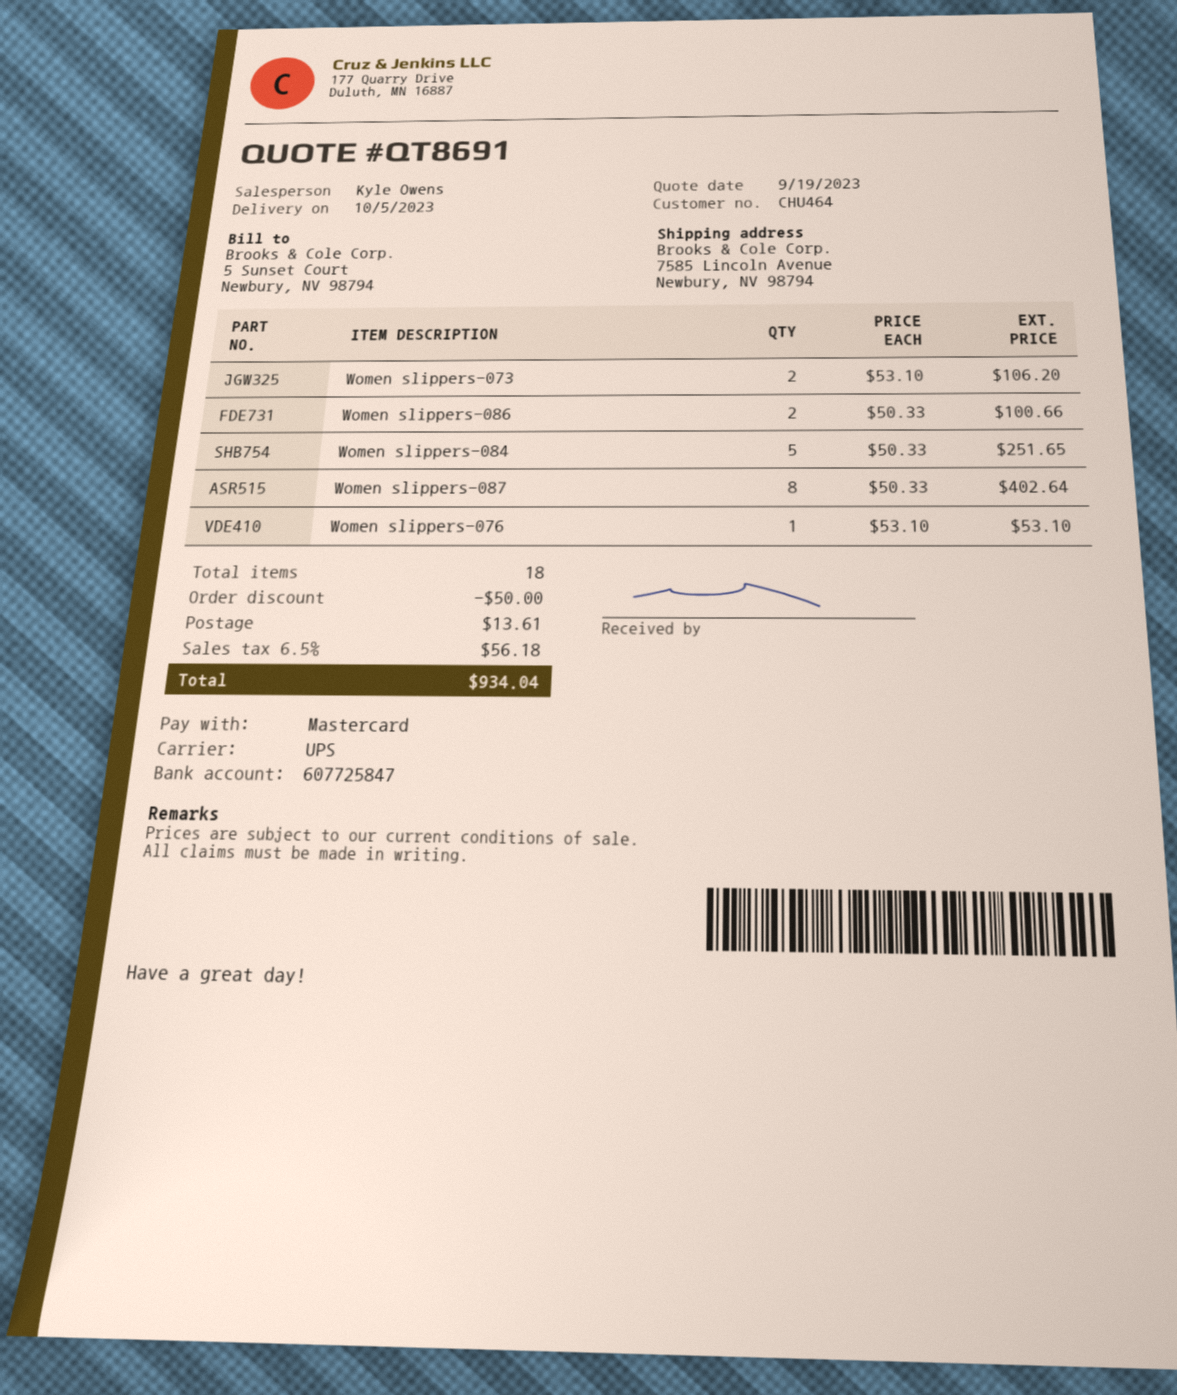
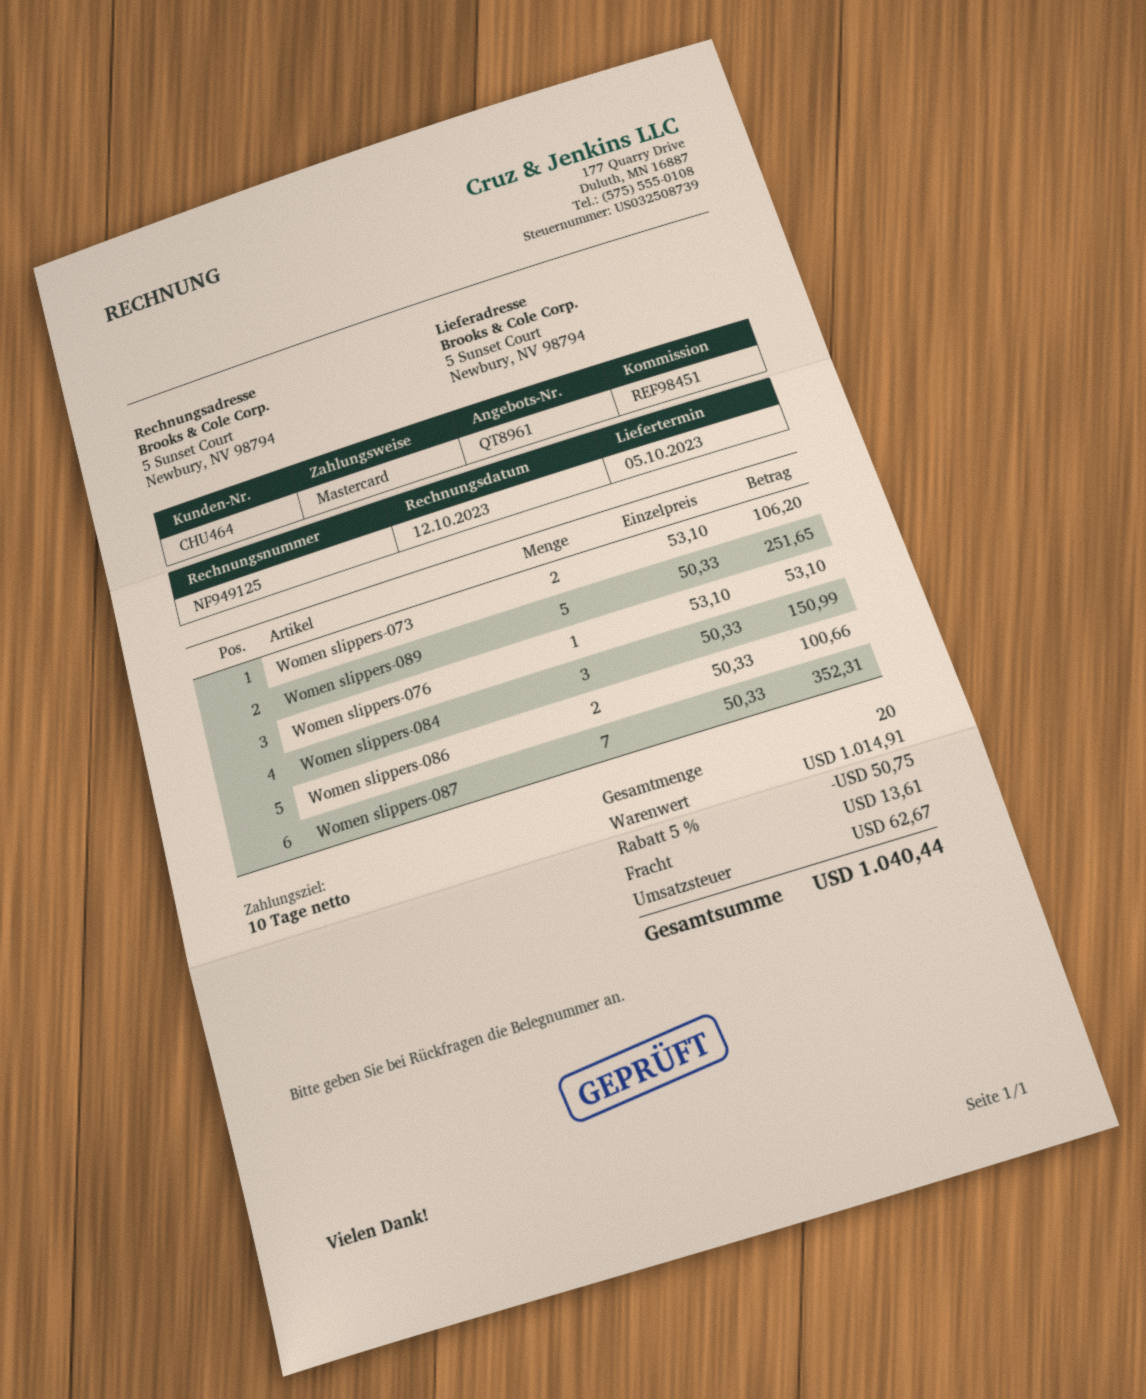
quote number: QT8691 -> QT8961
ship to: 7585 Lincoln Avenue, Newbury, NV 98794 -> 5 Sunset Court, Newbury, NV 98794
Women slippers-084: 5 x 50.33 = 251.65 -> 3 x 50.33 = 150.99
Women slippers-087: 8 x 50.33 = 402.64 -> 7 x 50.33 = 352.31
Women slippers-089: none -> 5 x 50.33 = 251.65
total quantity: 18 -> 20
discount: 50.00 -> 50.75
tax: 56.18 -> 62.67
total: 934.04 -> 1040.44

